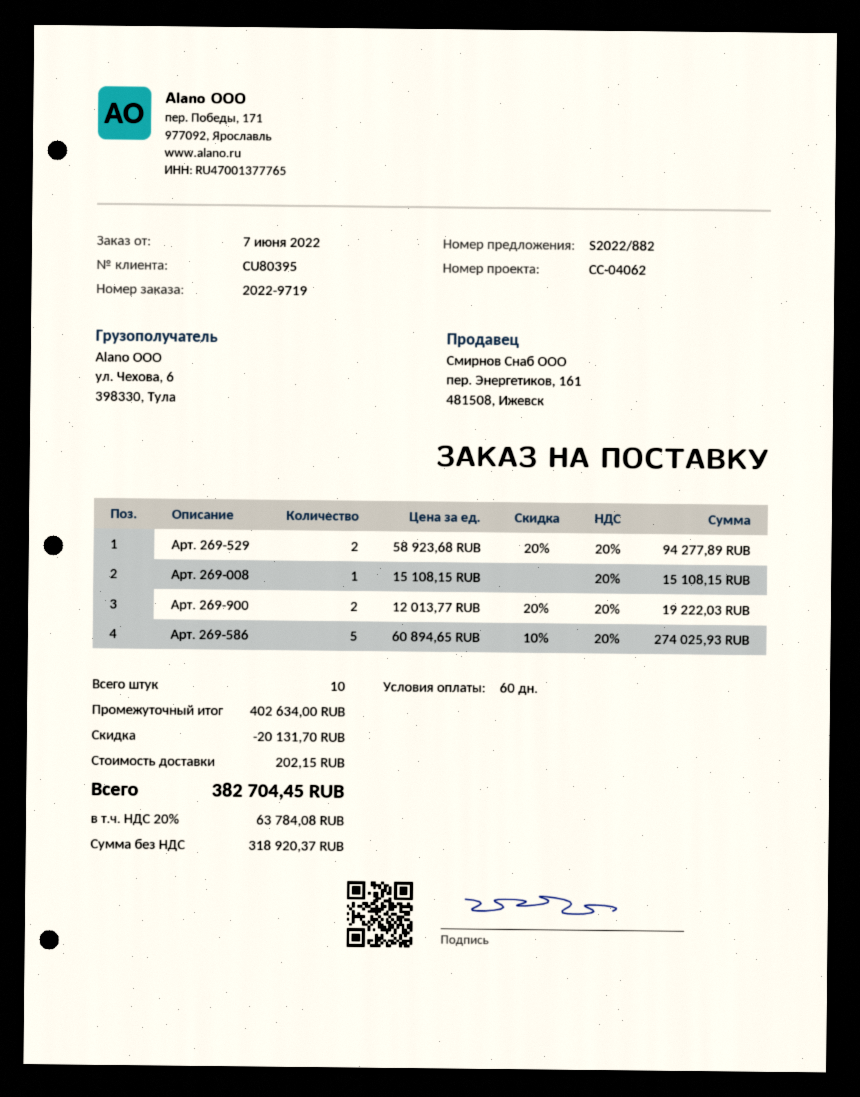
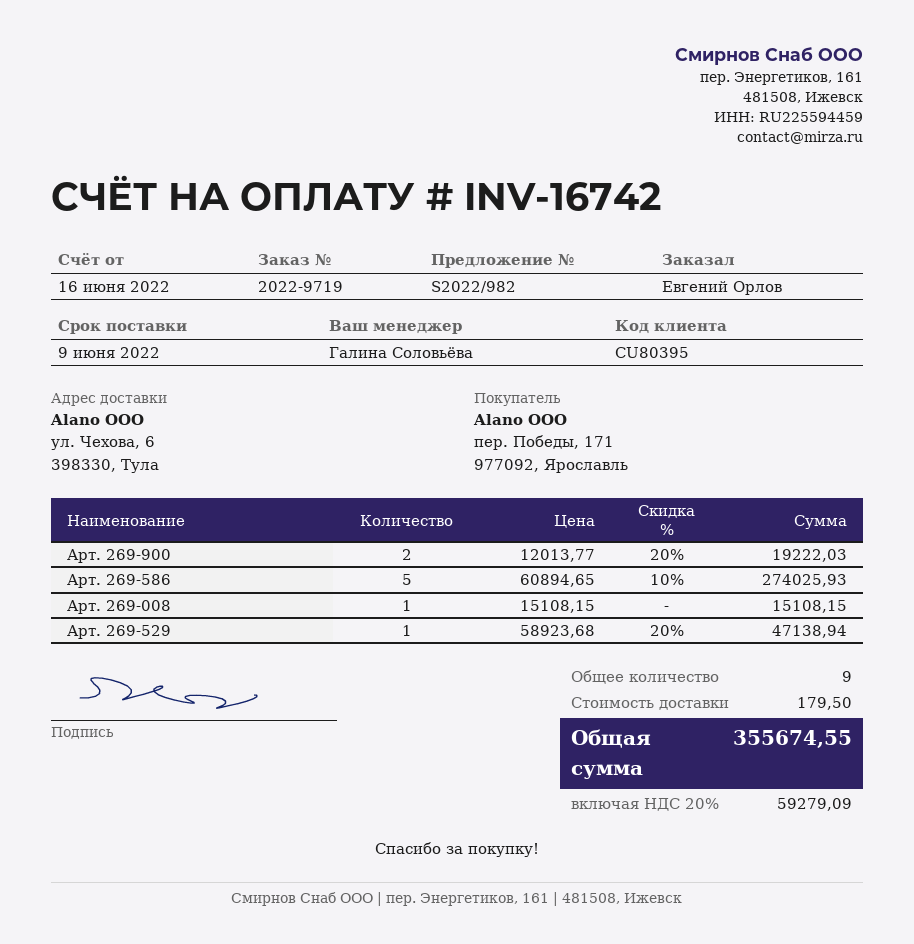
quote number: S2022/882 -> S2022/982
Арт. 269-529: 2 x 58923.68 - 20% = 94277.89 -> 1 x 58923.68 - 20% = 47138.94
total quantity: 10 -> 9
discount: 20131.70 -> none
shipping: 202.15 -> 179.50
tax: 20% = 63784.08 -> 20% = 59279.09
total: 382704.45 -> 355674.55

